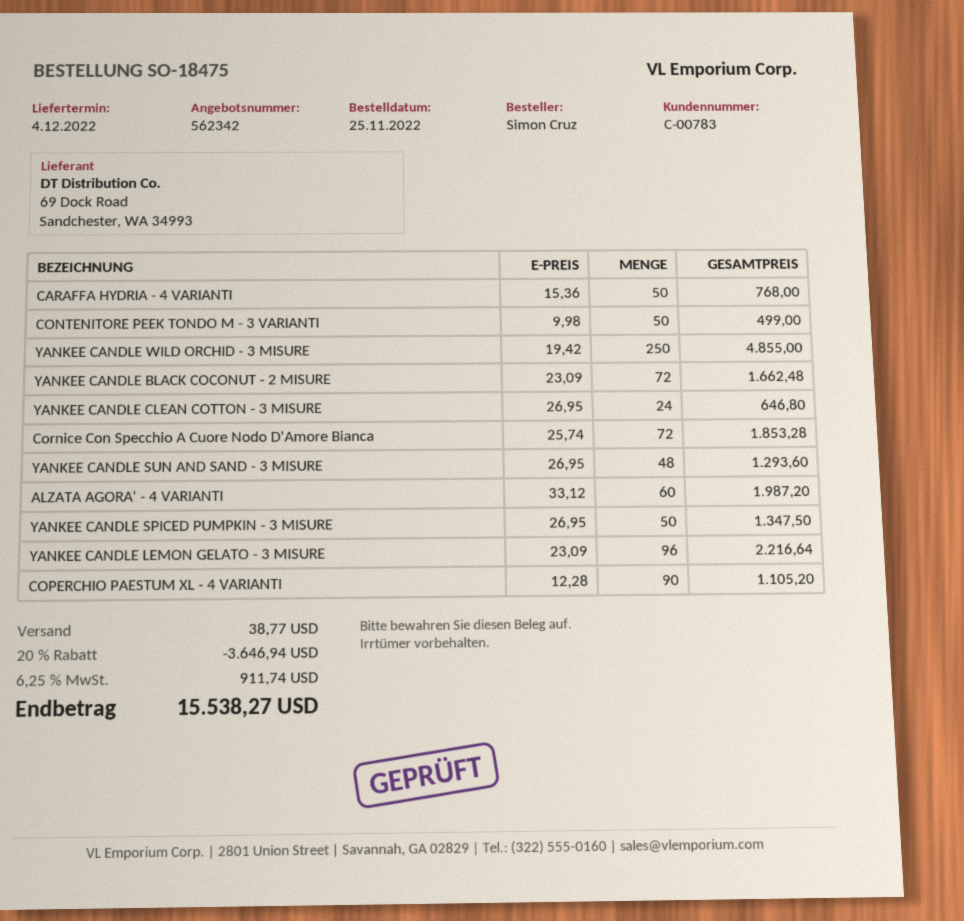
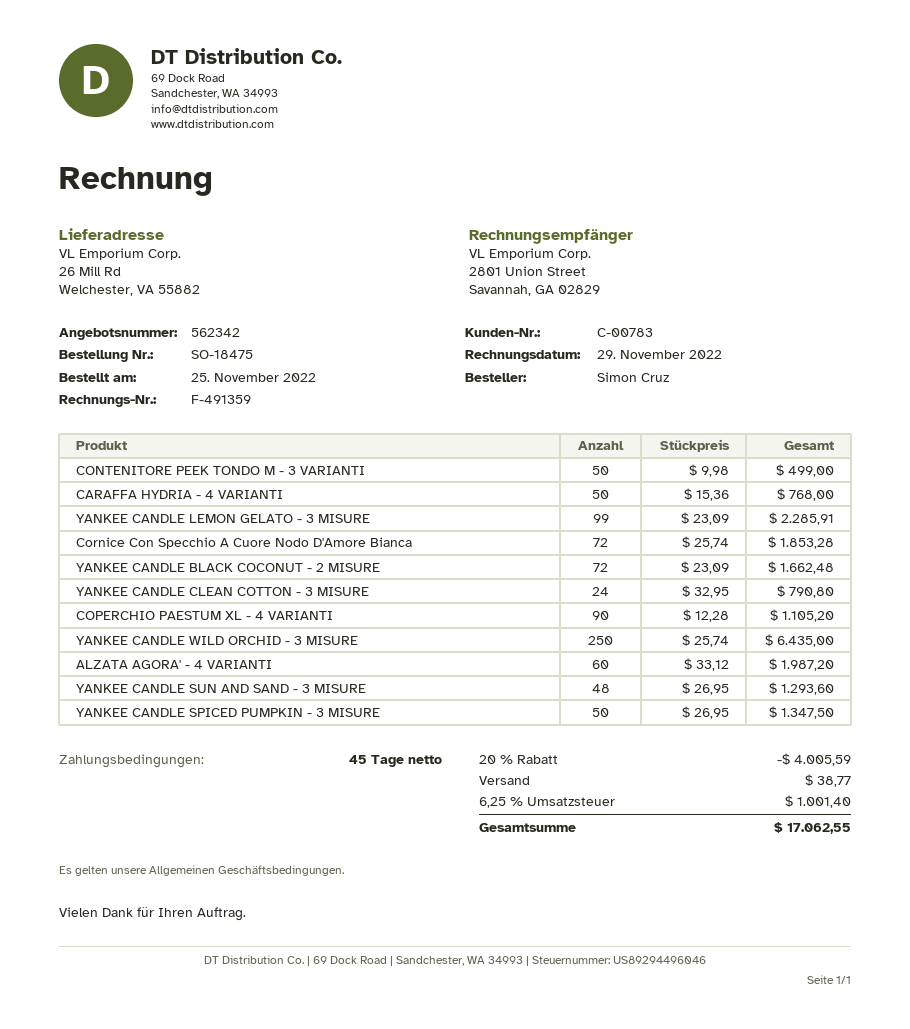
YANKEE CANDLE WILD ORCHID - 3 MISURE: 250 x 19.42 = 4855.00 -> 250 x 25.74 = 6435.00
YANKEE CANDLE CLEAN COTTON - 3 MISURE: 24 x 26.95 = 646.80 -> 24 x 32.95 = 790.80
YANKEE CANDLE LEMON GELATO - 3 MISURE: 96 x 23.09 = 2216.64 -> 99 x 23.09 = 2285.91
discount: 20% = 3646.94 -> 20% = 4005.59
tax: 6.25% = 911.74 -> 6.25% = 1001.40
total: 15538.27 -> 17062.55

